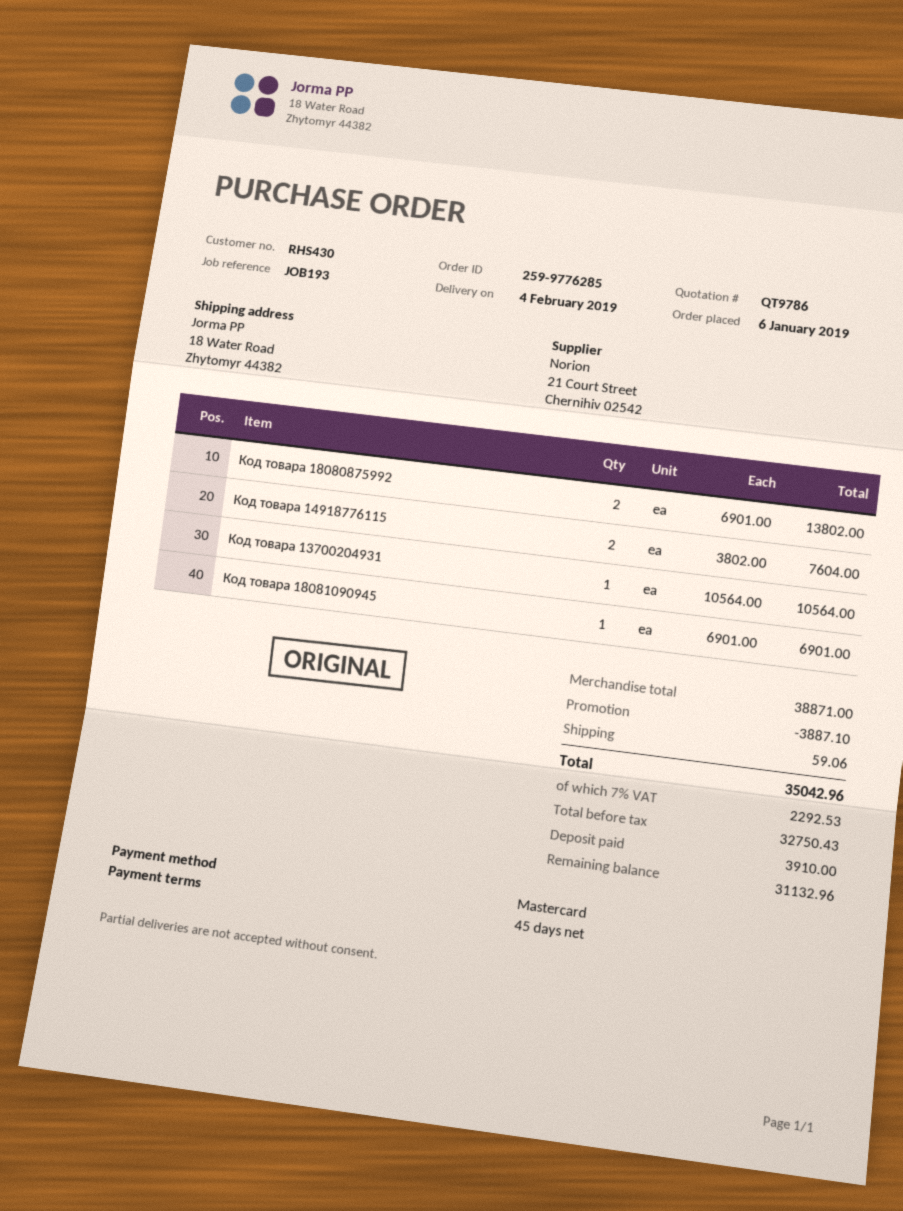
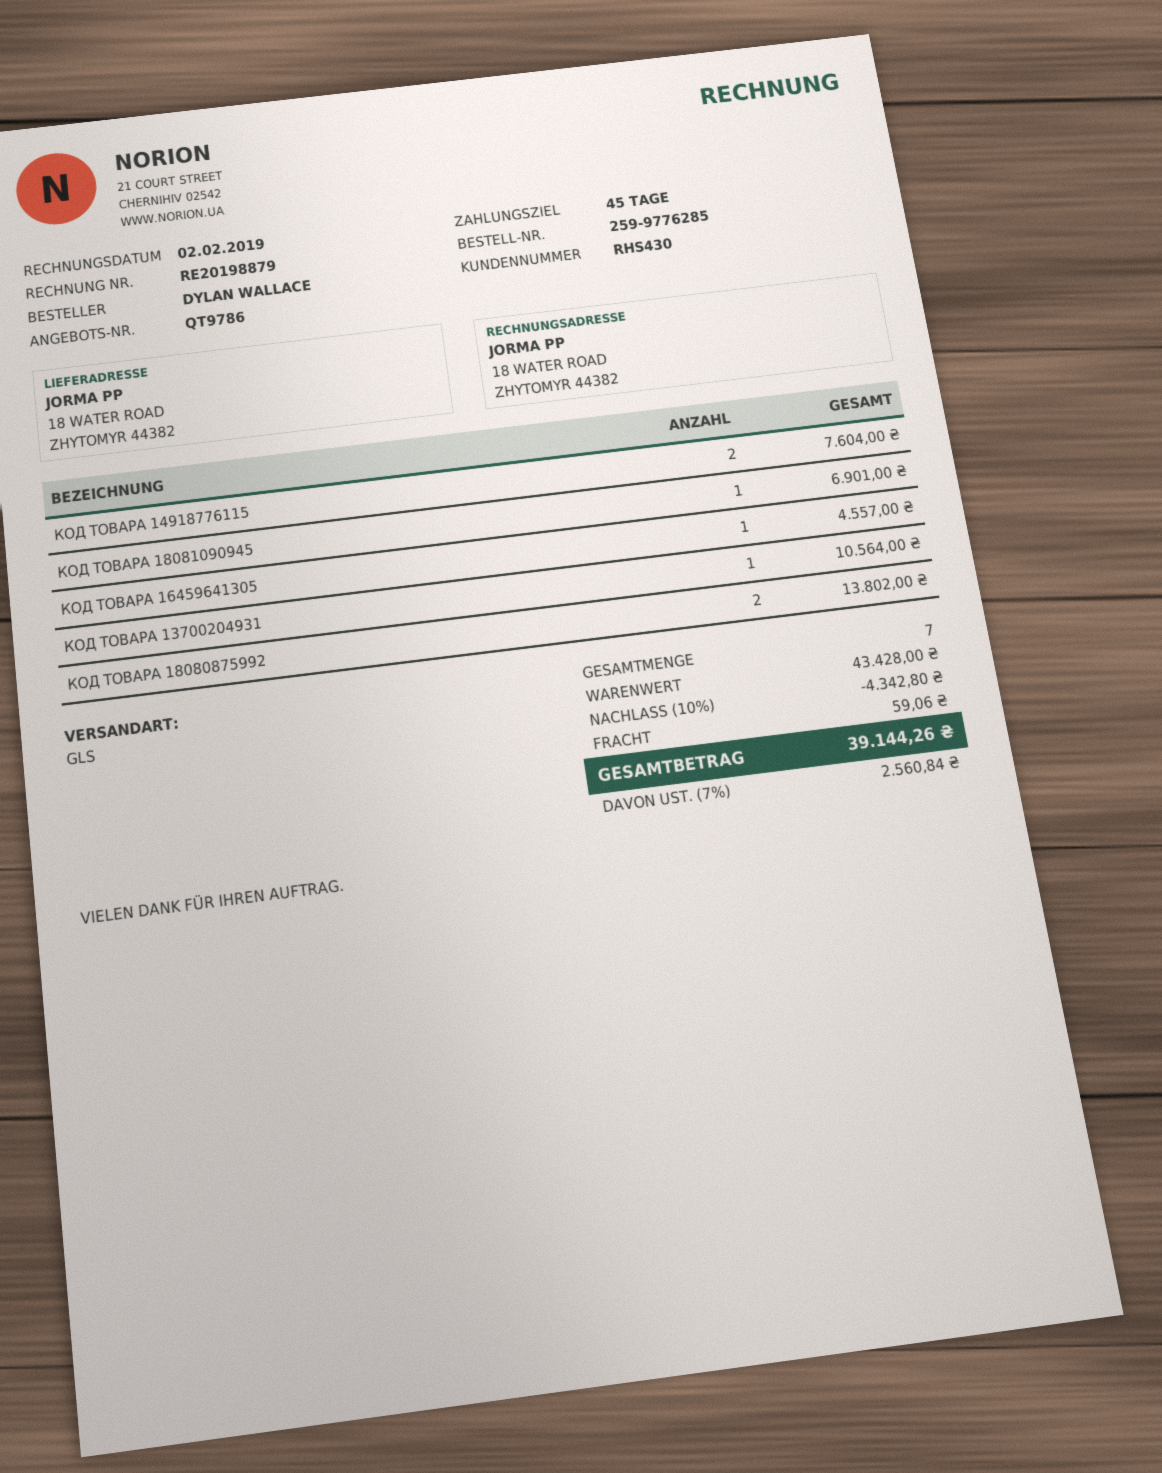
КОД ТОВАРА 16459641305: none -> 1 for 4557.00
subtotal: 38871.00 -> 43428.00
discount: 3887.10 -> 4342.80
tax: 7% = 2292.53 -> 7% = 2560.84
total: 35042.96 -> 39144.26

